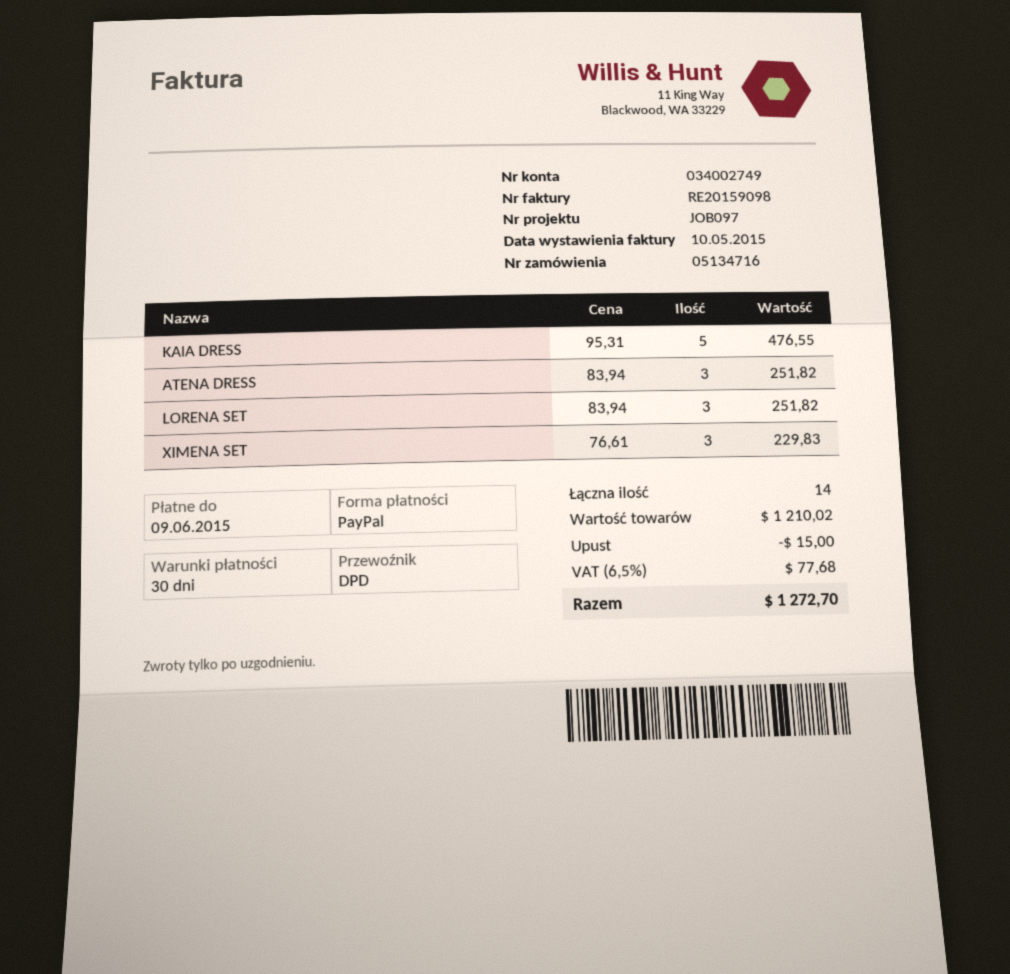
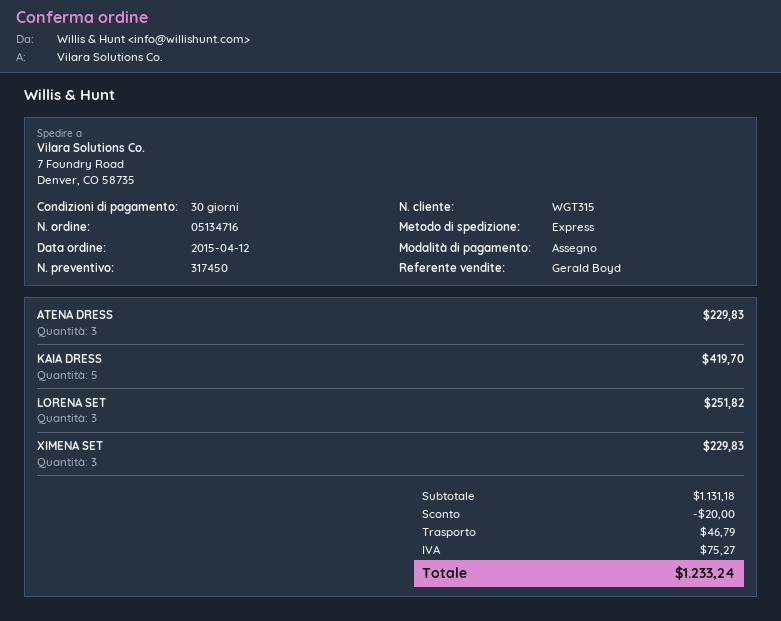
payment method: PayPal -> cheque
shipping method: DPD -> express
KAIA DRESS: 5 for 476.55 -> 5 for 419.70
ATENA DRESS: 3 for 251.82 -> 3 for 229.83
subtotal: 1210.02 -> 1131.18
discount: 15.00 -> 20.00
shipping: none -> 46.79
tax: 77.68 -> 75.27
total: 1272.70 -> 1233.24

